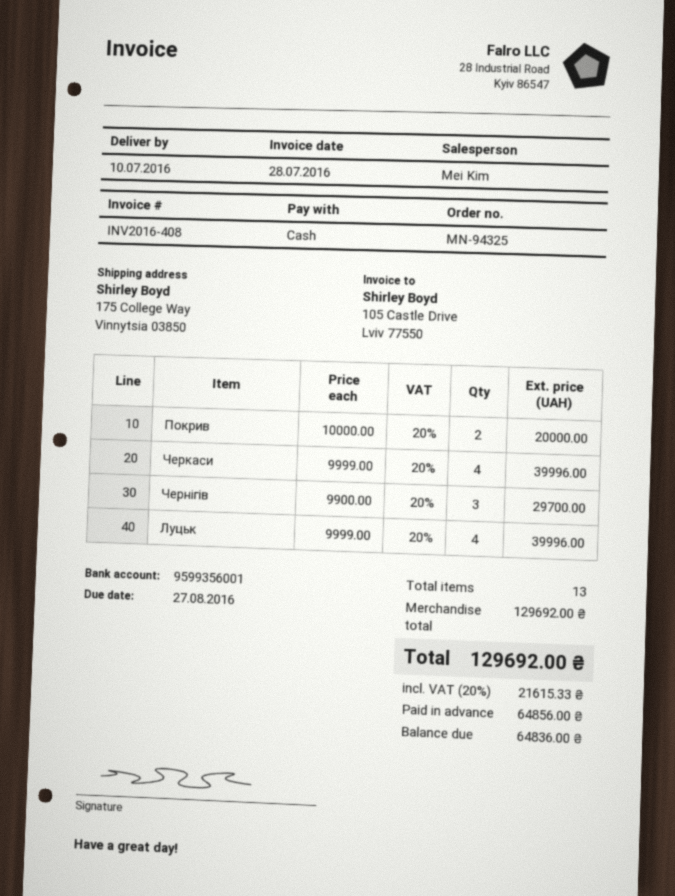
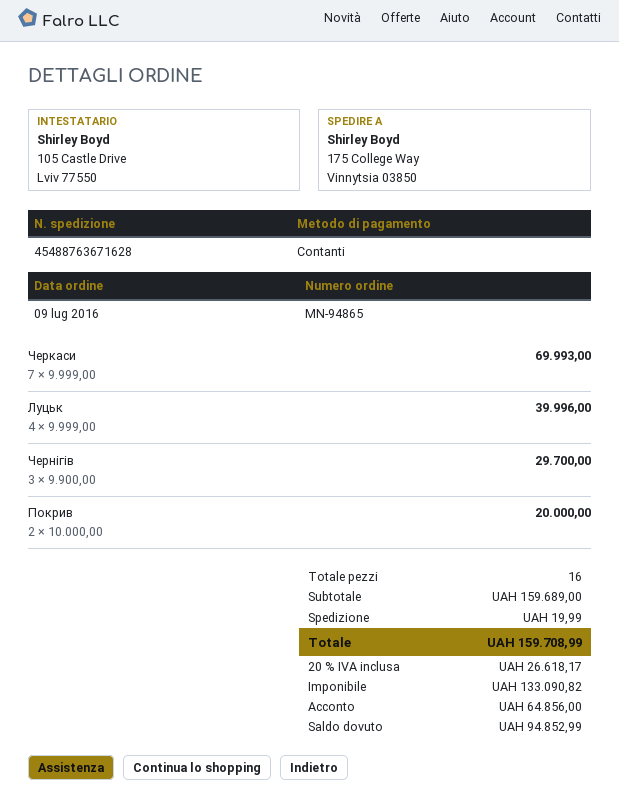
order number: MN-94325 -> MN-94865
Черкаси: 4 x 9999.00 = 39996.00 -> 7 x 9999.00 = 69993.00
total quantity: 13 -> 16
subtotal: 129692.00 -> 159689.00
shipping: none -> 19.99
tax: 20% = 21615.33 -> 20% = 26618.17
total: 129692.00 -> 159708.99
balance: 64836.00 -> 94852.99

